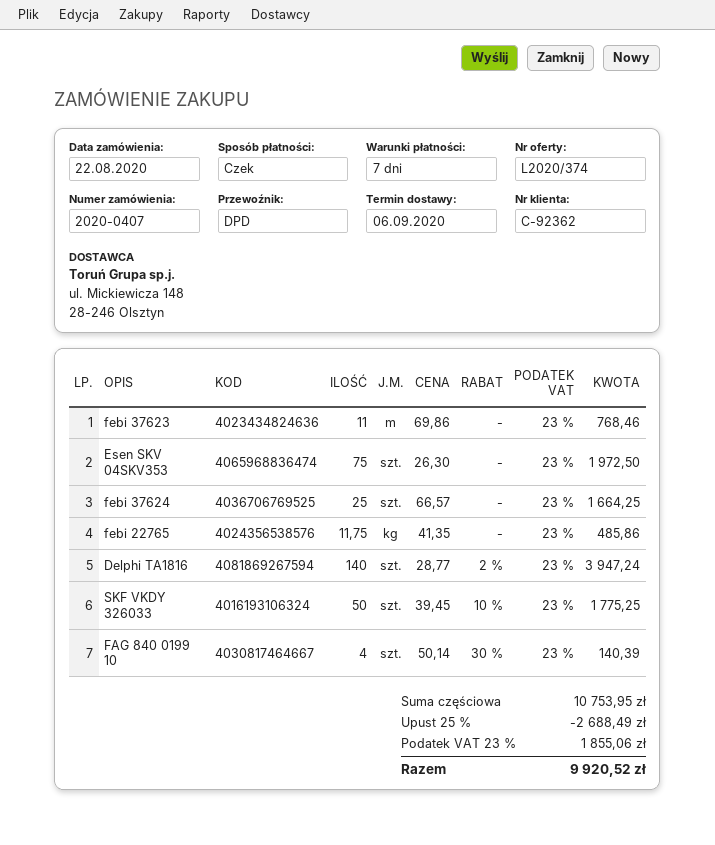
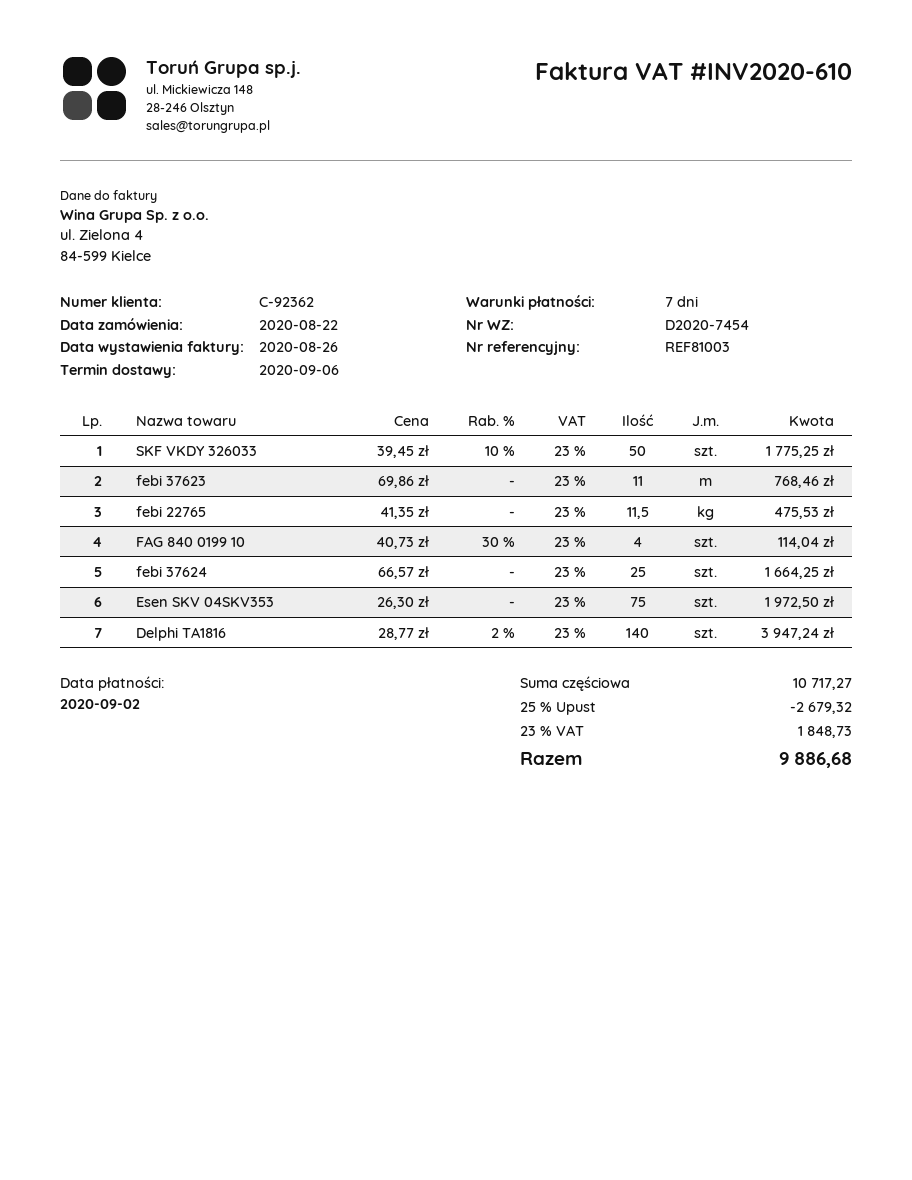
febi 22765: 11.75 x 41.35 = 485.86 -> 11.5 x 41.35 = 475.53
FAG 840 0199 10: 4 x 50.14 - 30% = 140.39 -> 4 x 40.73 - 30% = 114.04
subtotal: 10753.95 -> 10717.27
discount: 25% = 2688.49 -> 25% = 2679.32
tax: 23% = 1855.06 -> 23% = 1848.73
total: 9920.52 -> 9886.68

